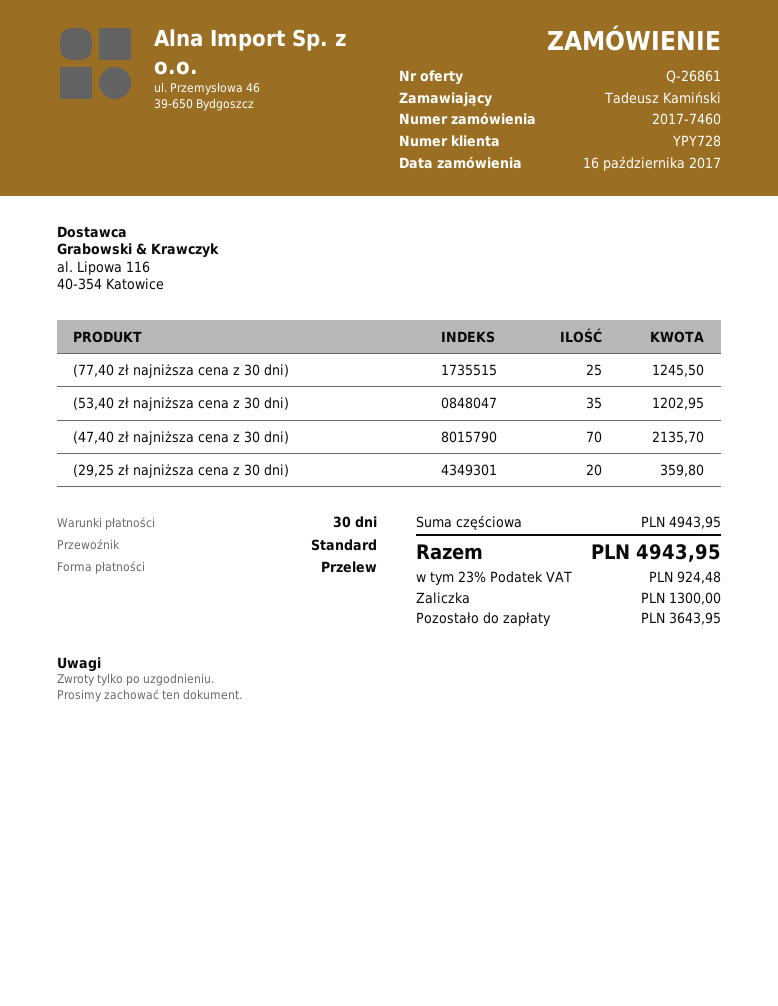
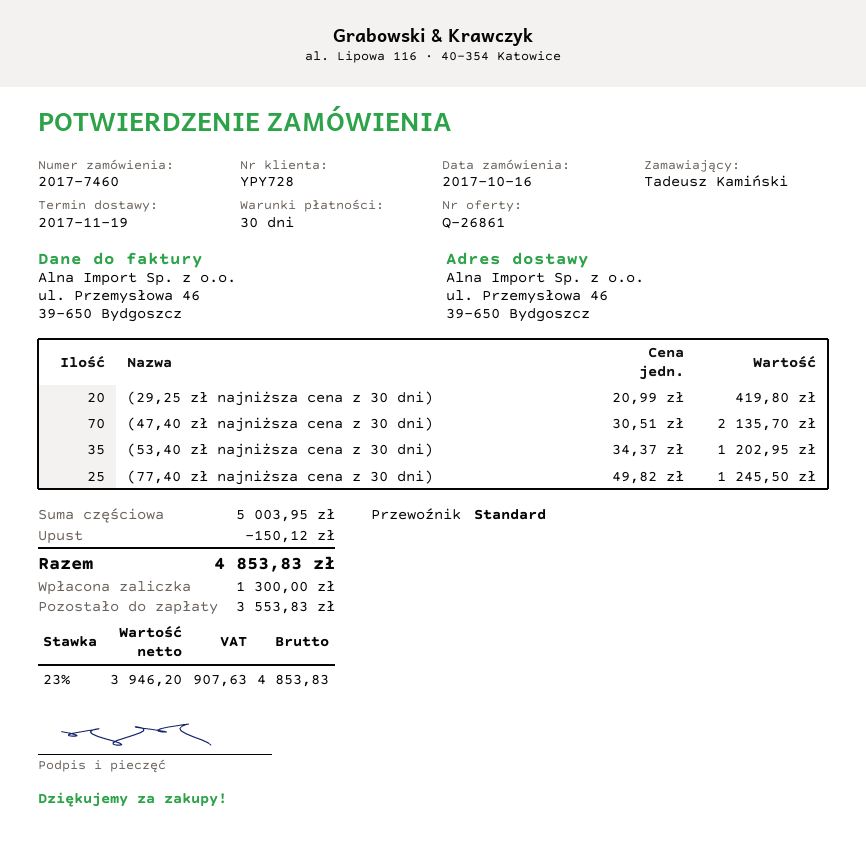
(29,25 zł najniższa cena z 30 dni): 20 for 359.80 -> 20 for 419.80
subtotal: 4943.95 -> 5003.95
discount: none -> 150.12
tax: 23% = 924.48 -> 23% = 907.63
total: 4943.95 -> 4853.83
balance: 3643.95 -> 3553.83

